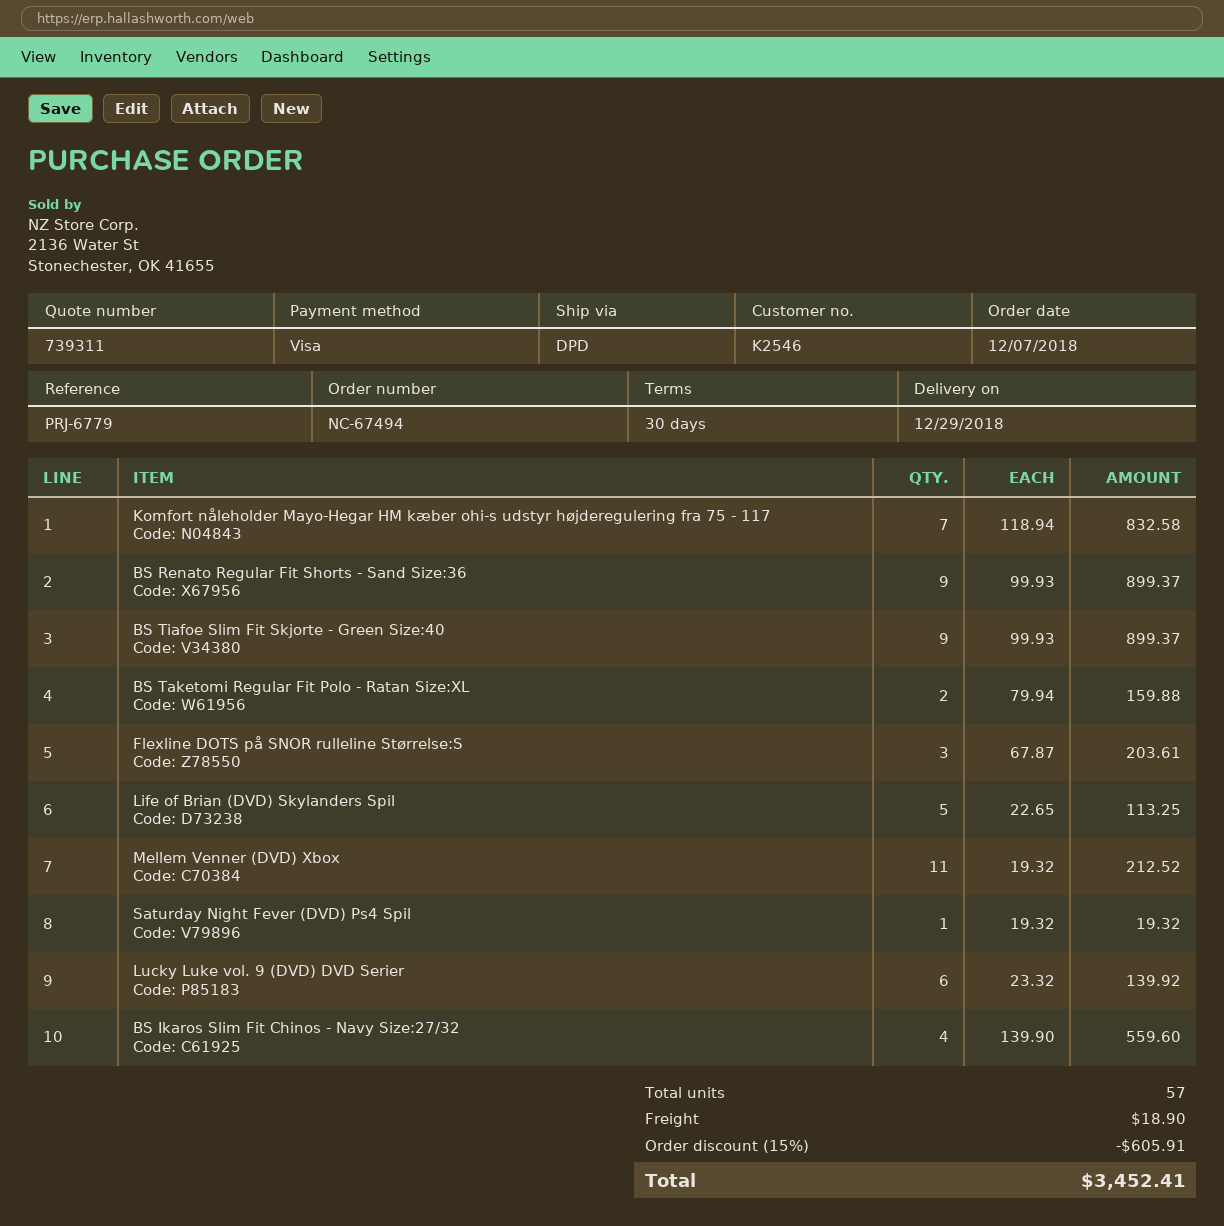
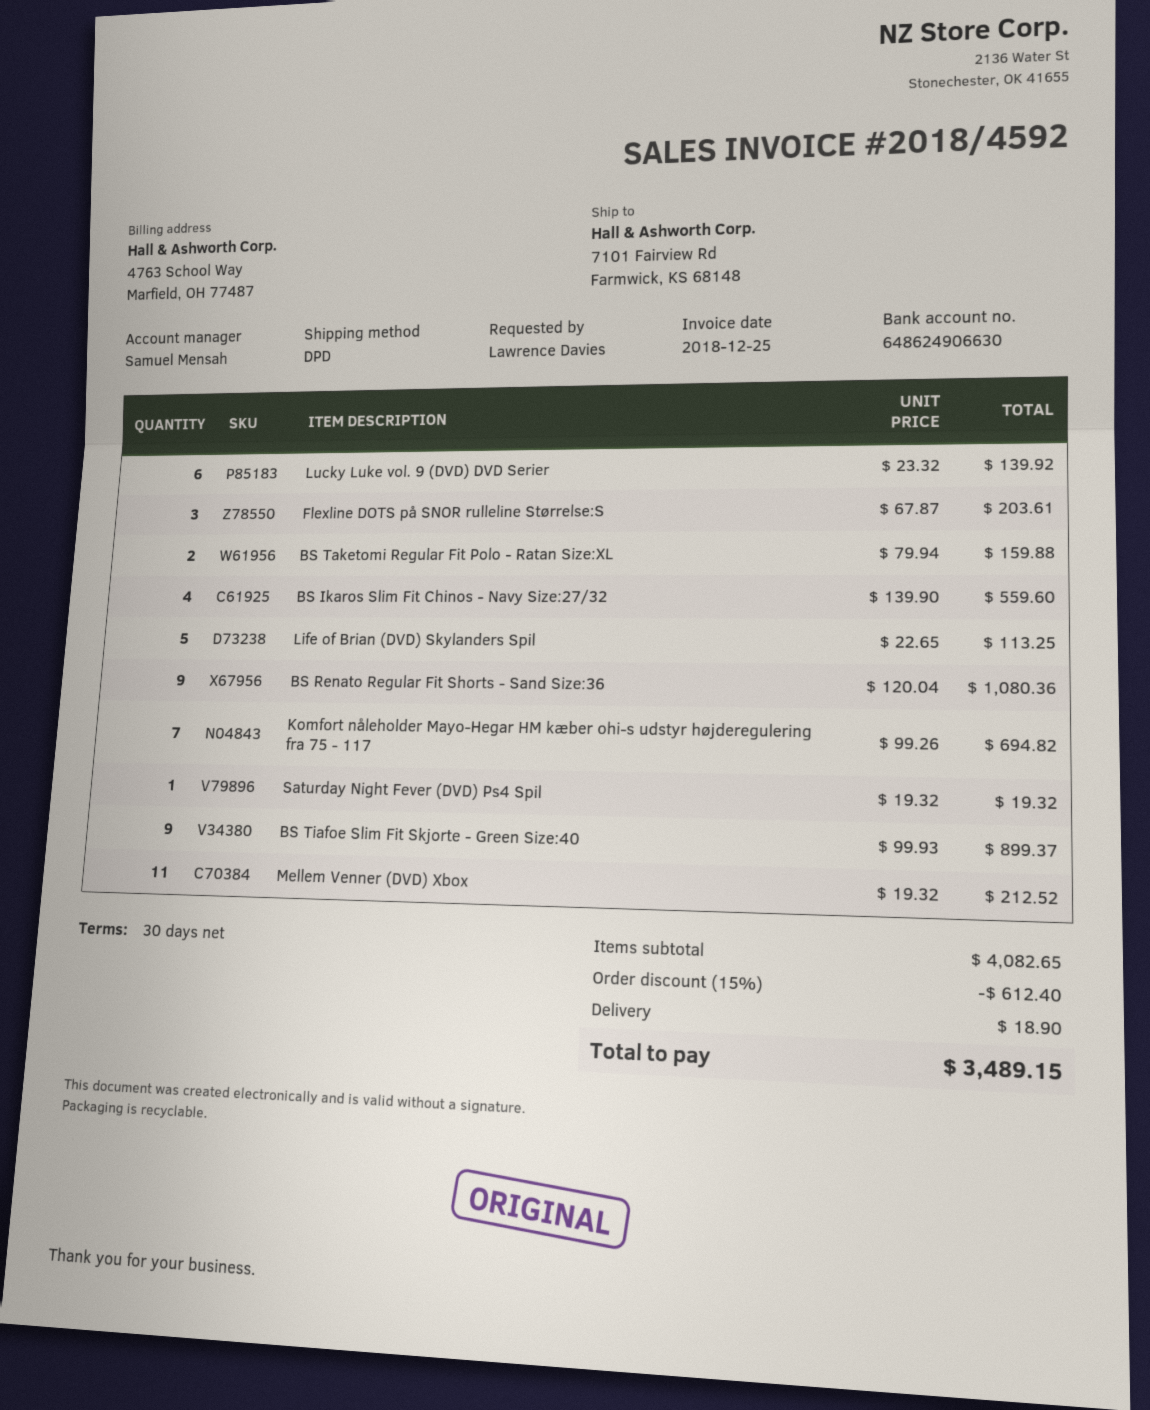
Komfort nåleholder Mayo-Hegar HM kæber ohi-s udstyr højderegulering fra 75 - 117: 7 x 118.94 = 832.58 -> 7 x 99.26 = 694.82
BS Renato Regular Fit Shorts - Sand Size:36: 9 x 99.93 = 899.37 -> 9 x 120.04 = 1080.36
discount: 15% = 605.91 -> 15% = 612.40
total: 3452.41 -> 3489.15

